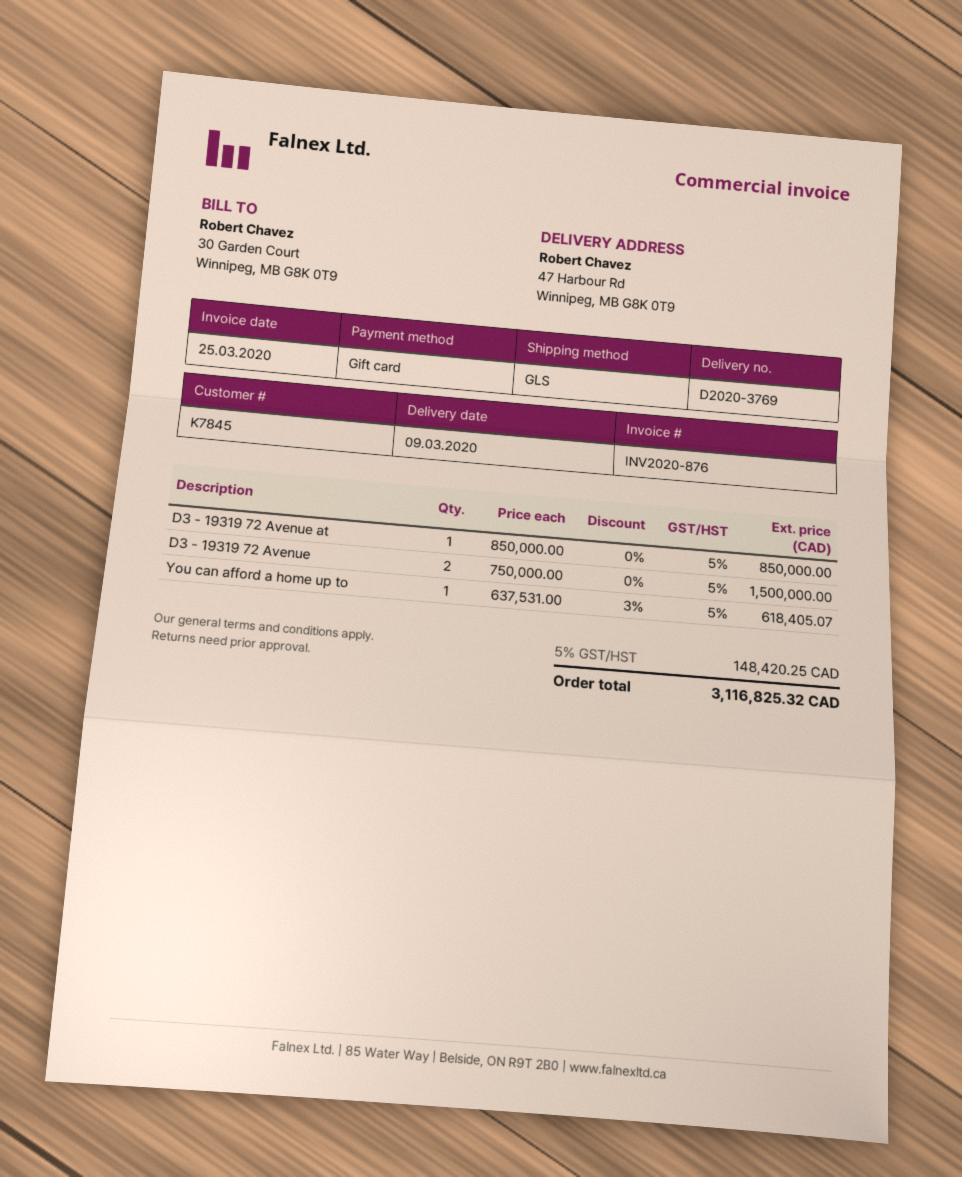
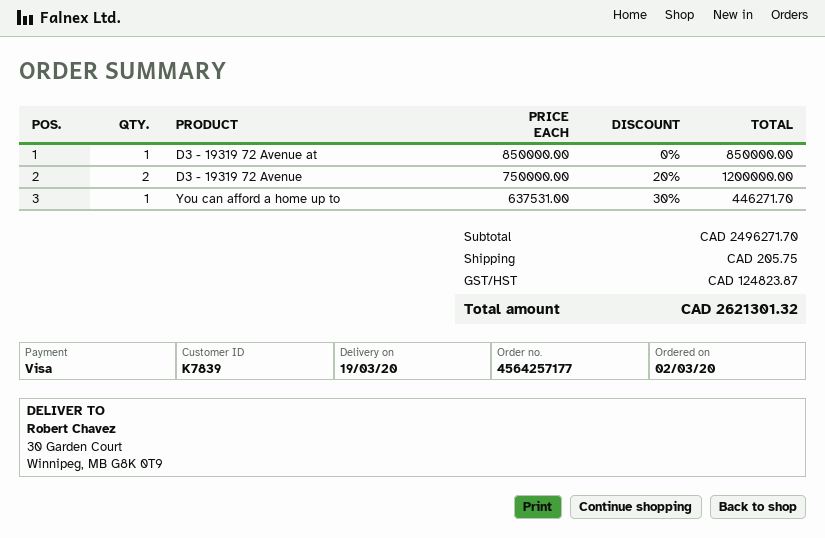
delivery date: 2020-03-09 -> 2020-03-19
customer number: K7845 -> K7839
payment method: gift card -> Visa
ship to: 47 Harbour Rd, Winnipeg, MB G8K 0T9 -> 30 Garden Court, Winnipeg, MB G8K 0T9
D3 - 19319 72 Avenue: 2 x 750000.00 = 1500000.00 -> 2 x 750000.00 - 20% = 1200000.00
You can afford a home up to: 1 x 637531.00 - 3% = 618405.07 -> 1 x 637531.00 - 30% = 446271.70
shipping: none -> 205.75
tax: 148420.25 -> 124823.87
total: 3116825.32 -> 2621301.32

